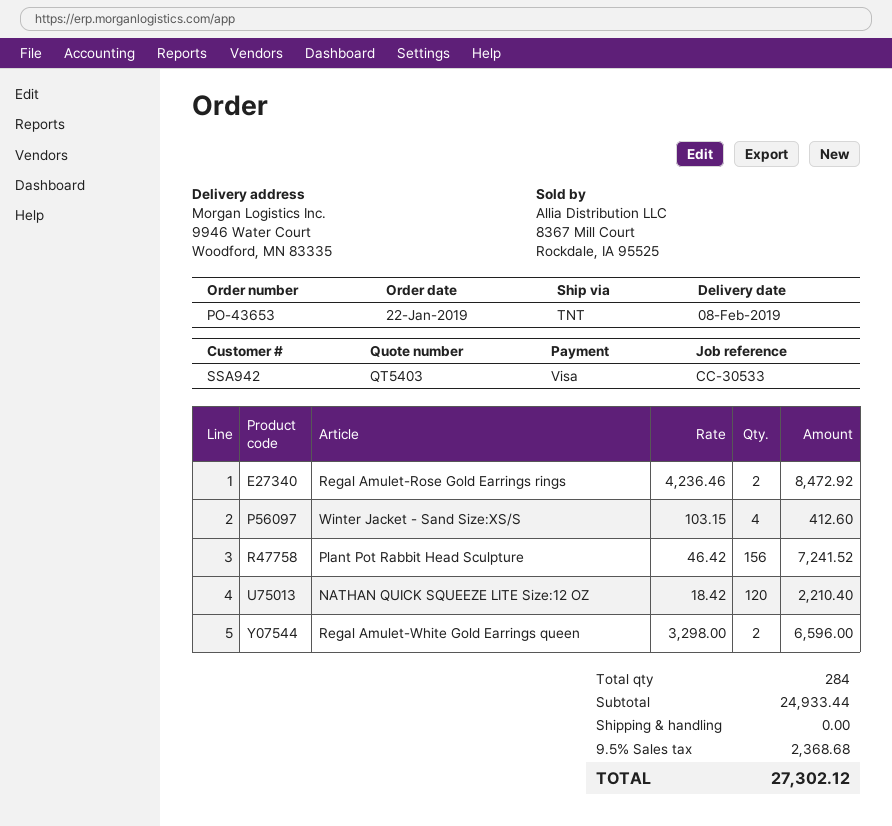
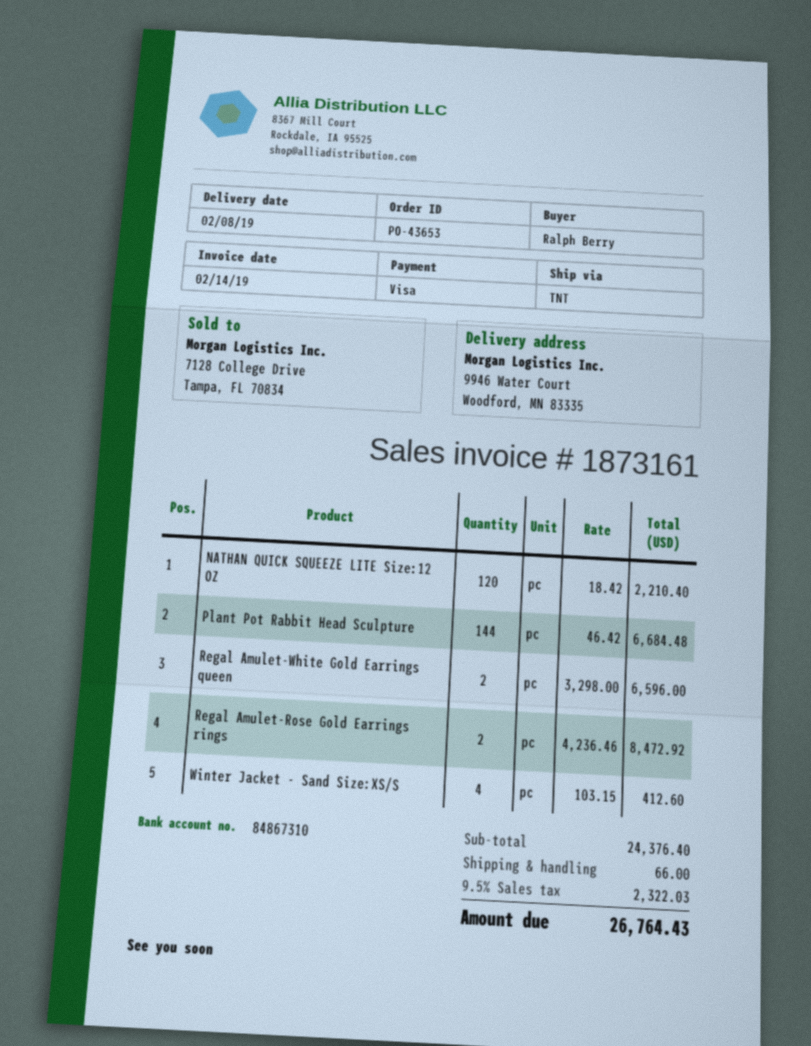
Plant Pot Rabbit Head Sculpture: 156 x 46.42 = 7241.52 -> 144 x 46.42 = 6684.48
subtotal: 24933.44 -> 24376.40
shipping: 0.00 -> 66.00
tax: 9.5% = 2368.68 -> 9.5% = 2322.03
total: 27302.12 -> 26764.43

